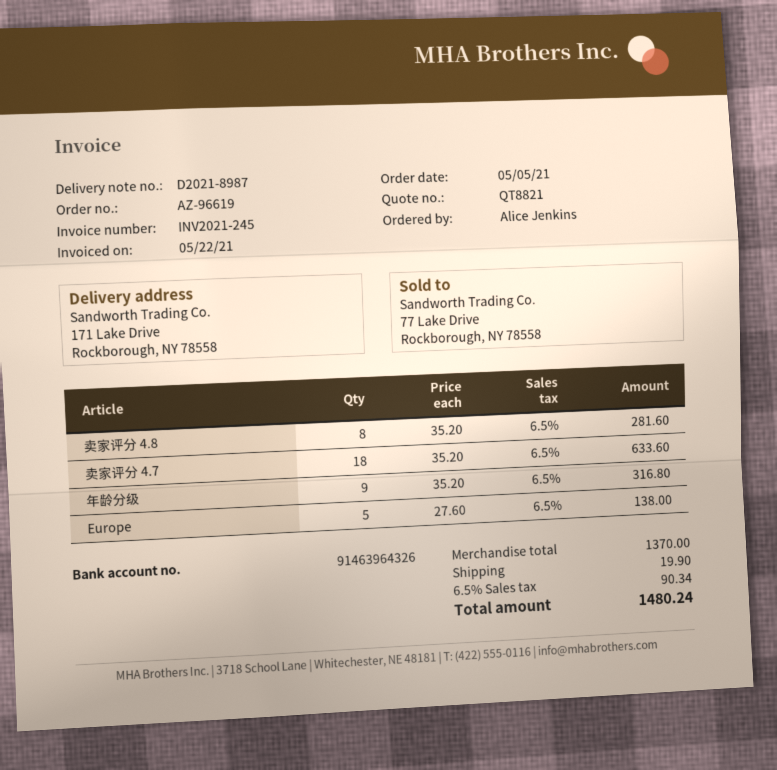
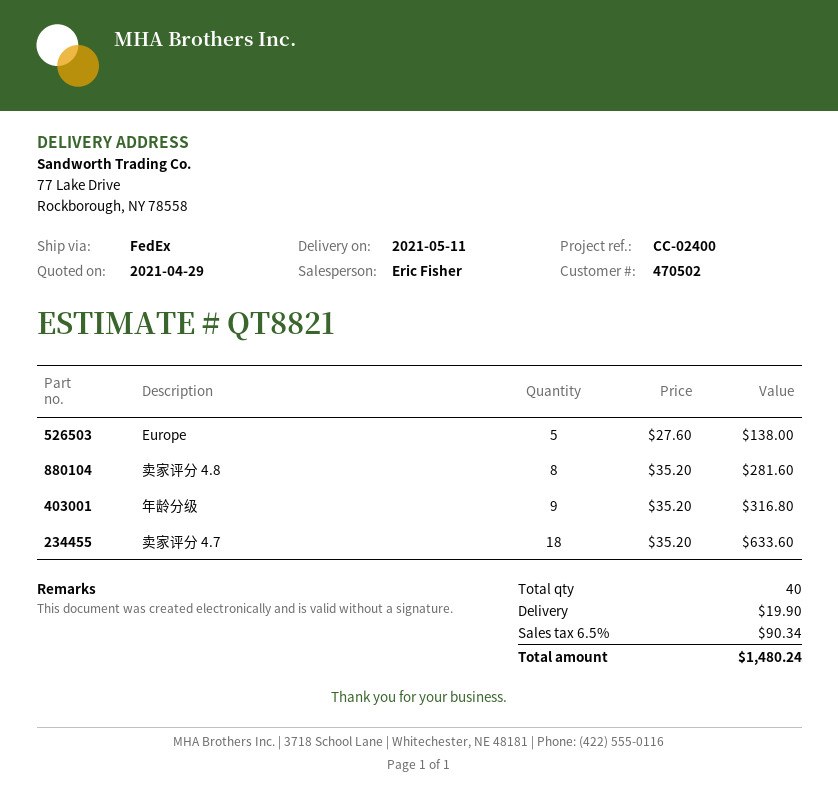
ship to: 171 Lake Drive, Rockborough, NY 78558 -> 77 Lake Drive, Rockborough, NY 78558

